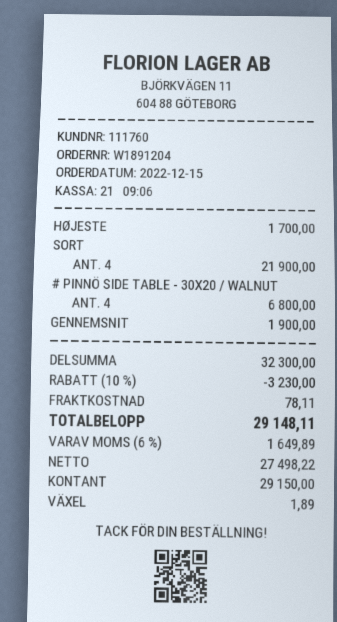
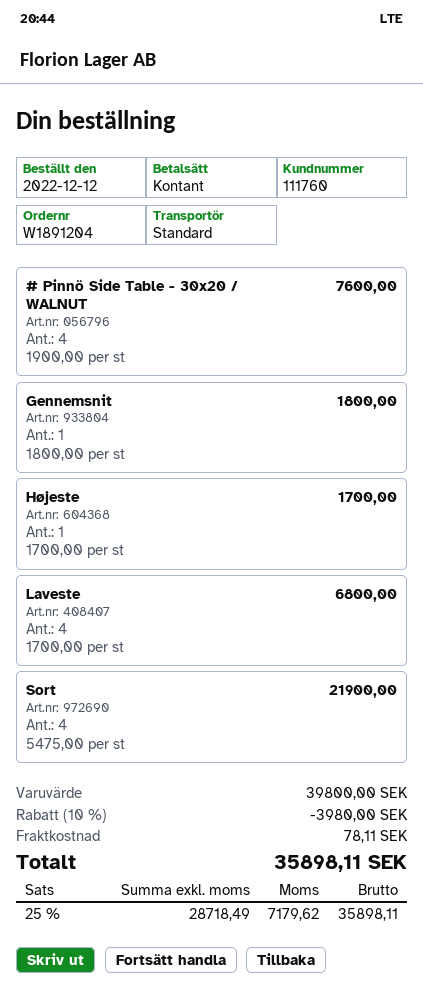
order date: 2022-12-15 -> 2022-12-12
# PINNÖ SIDE TABLE - 30X20 / WALNUT: 4 for 6800.00 -> 4 for 7600.00
GENNEMSNIT: 1 for 1900.00 -> 1 for 1800.00
Laveste: none -> 4 for 6800.00
subtotal: 32300.00 -> 39800.00
discount: 10% = 3230.00 -> 10% = 3980.00
net: 27498.22 -> 28718.49
tax: 6% = 1649.89 -> 25% = 7179.62
total: 29148.11 -> 35898.11

